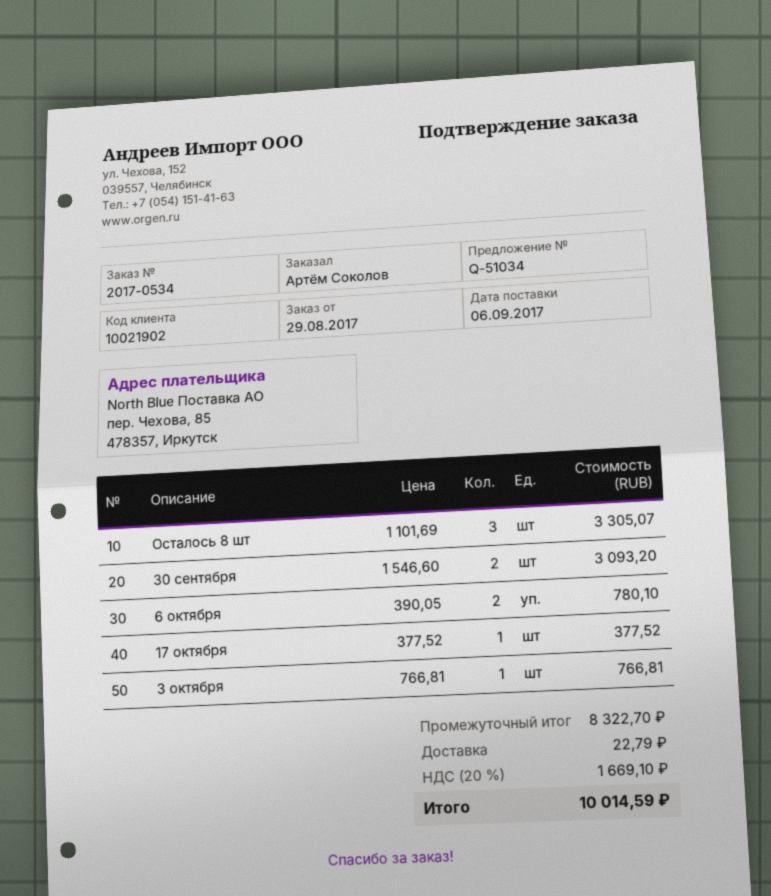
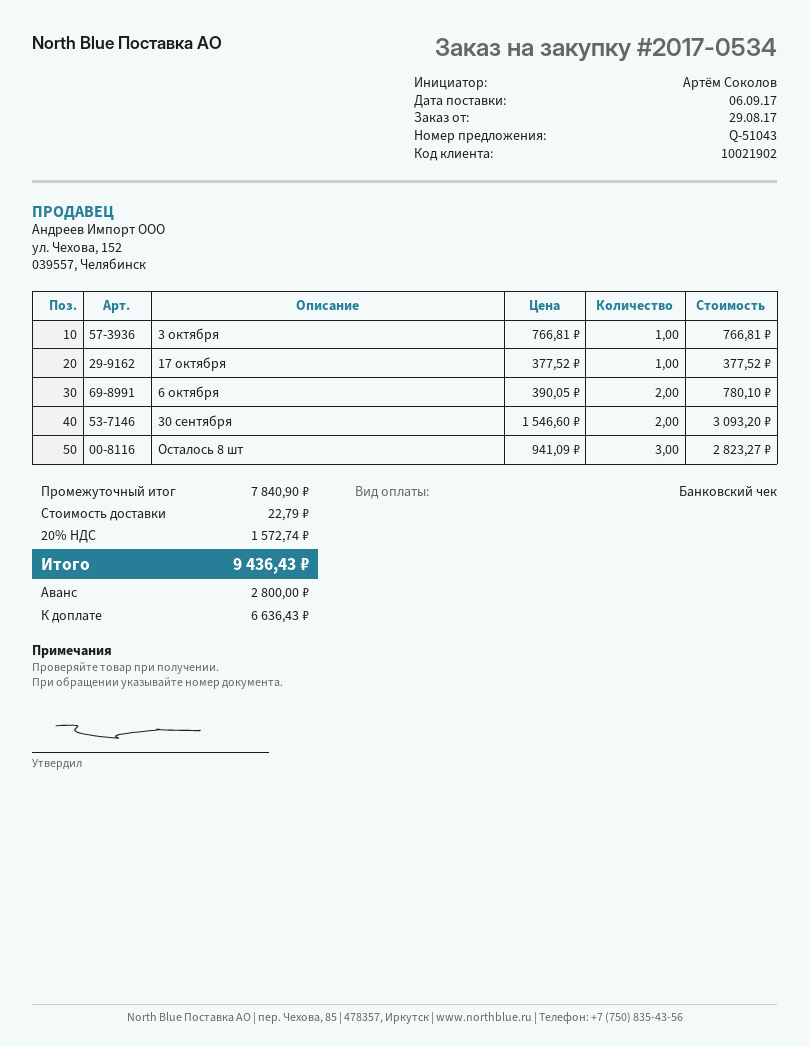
quote number: Q-51034 -> Q-51043
Осталось 8 шт: 3 x 1101.69 = 3305.07 -> 3 x 941.09 = 2823.27
subtotal: 8322.70 -> 7840.90
tax: 20% = 1669.10 -> 20% = 1572.74
total: 10014.59 -> 9436.43

